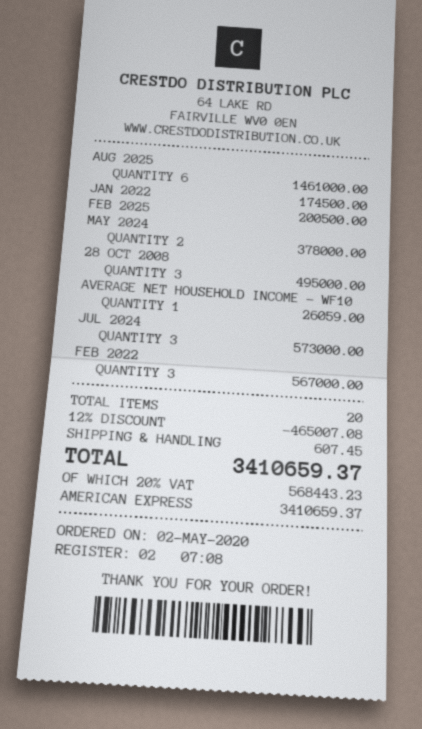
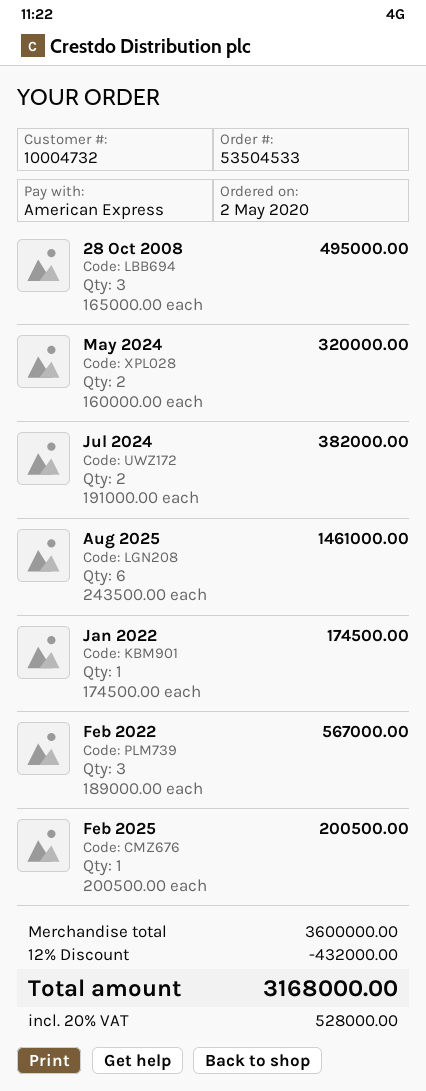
MAY 2024: 2 for 378000.00 -> 2 for 320000.00
AVERAGE NET HOUSEHOLD INCOME - WF10: 1 for 26059.00 -> none
JUL 2024: 3 for 573000.00 -> 2 for 382000.00
discount: 12% = 465007.08 -> 12% = 432000.00
shipping: 607.45 -> none
tax: 20% = 568443.23 -> 20% = 528000.00
total: 3410659.37 -> 3168000.00

